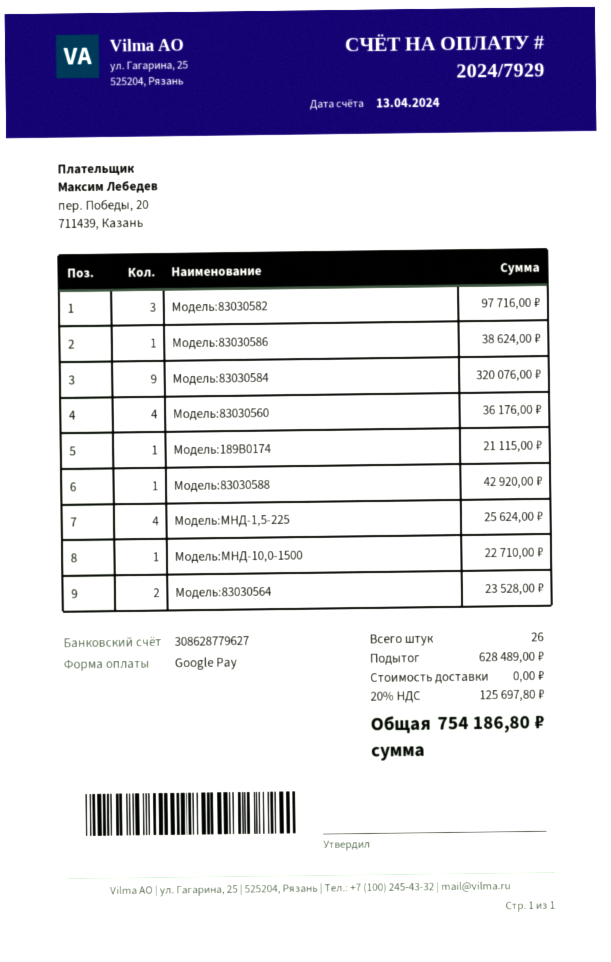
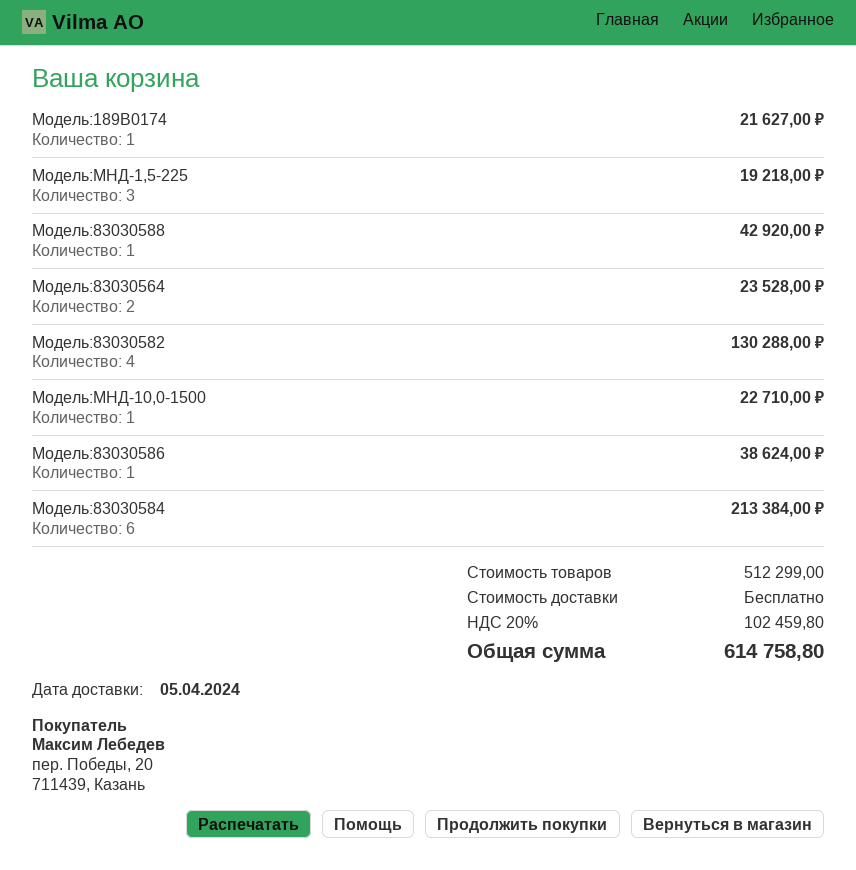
Модель:83030582: 3 for 97716.00 -> 4 for 130288.00
Модель:83030584: 9 for 320076.00 -> 6 for 213384.00
Модель:83030560: 4 for 36176.00 -> none
Модель:189B0174: 1 for 21115.00 -> 1 for 21627.00
Модель:МНД-1,5-225: 4 for 25624.00 -> 3 for 19218.00
subtotal: 628489.00 -> 512299.00
tax: 20% = 125697.80 -> 20% = 102459.80
total: 754186.80 -> 614758.80

